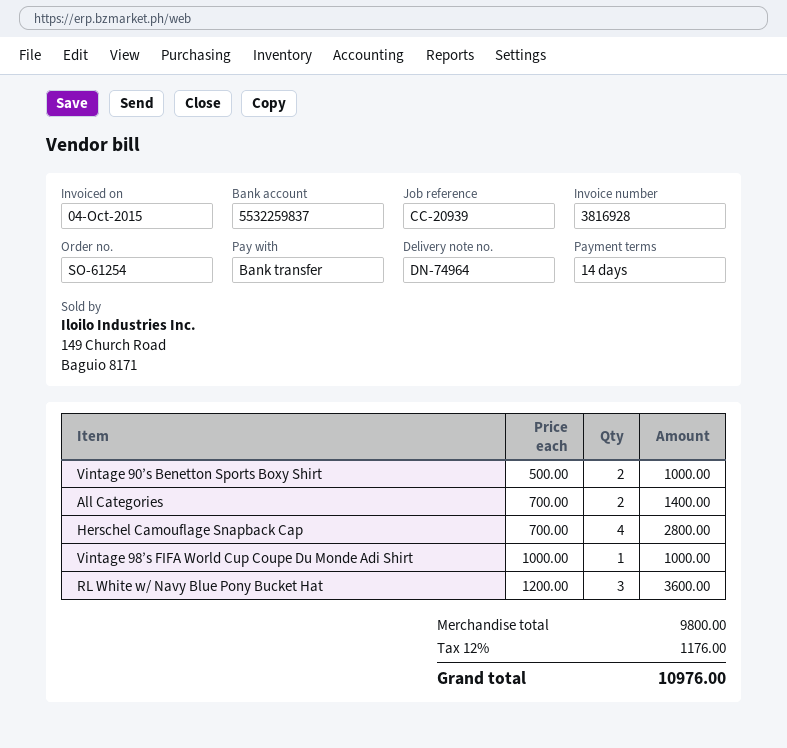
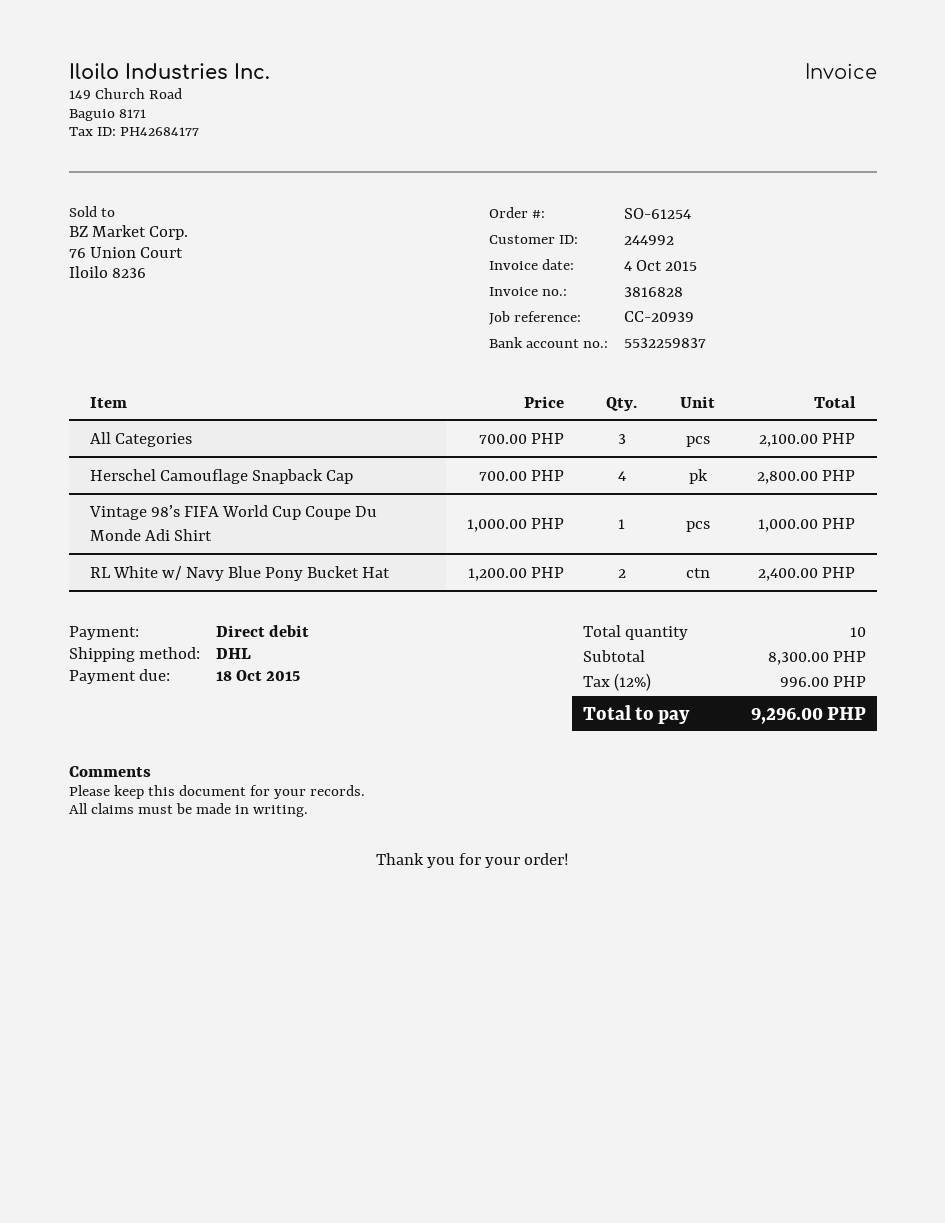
invoice number: 3816928 -> 3816828
payment method: bank transfer -> direct debit
Vintage 90’s Benetton Sports Boxy Shirt: 2 x 500.00 = 1000.00 -> none
All Categories: 2 x 700.00 = 1400.00 -> 3 x 700.00 = 2100.00
RL White w/ Navy Blue Pony Bucket Hat: 3 x 1200.00 = 3600.00 -> 2 x 1200.00 = 2400.00
subtotal: 9800.00 -> 8300.00
tax: 12% = 1176.00 -> 12% = 996.00
total: 10976.00 -> 9296.00

